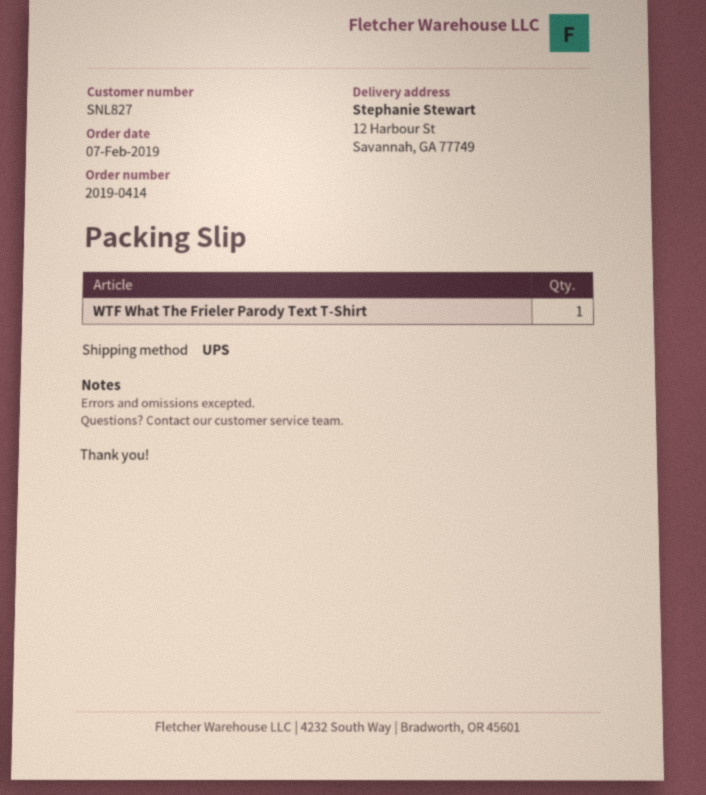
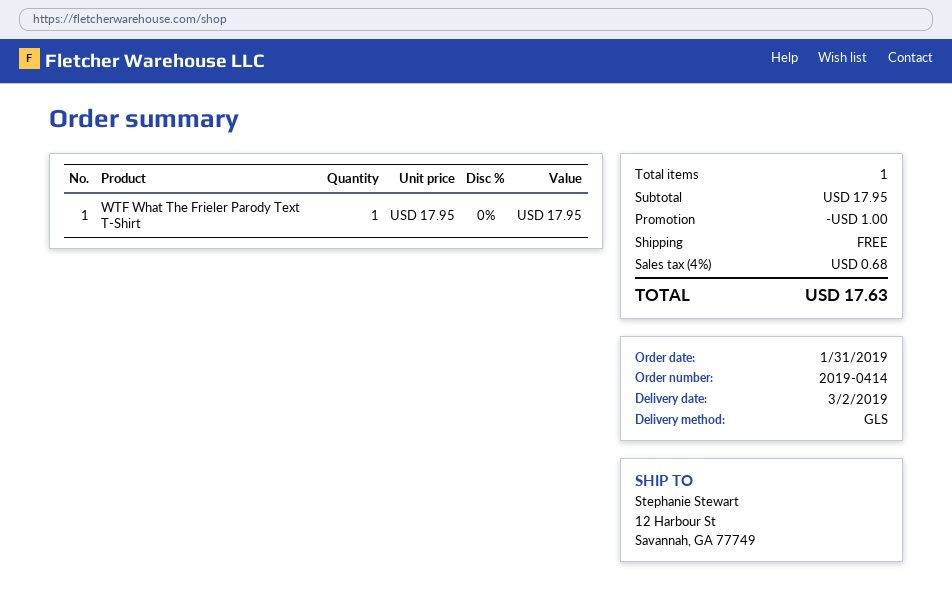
order date: 2019-02-07 -> 2019-01-31
shipping method: UPS -> GLS

